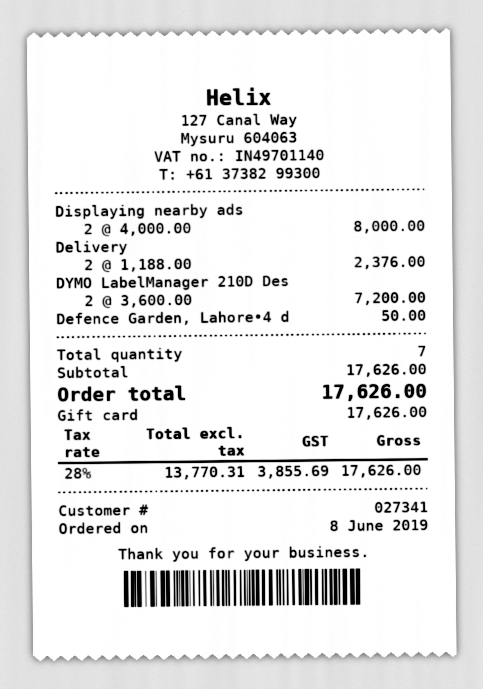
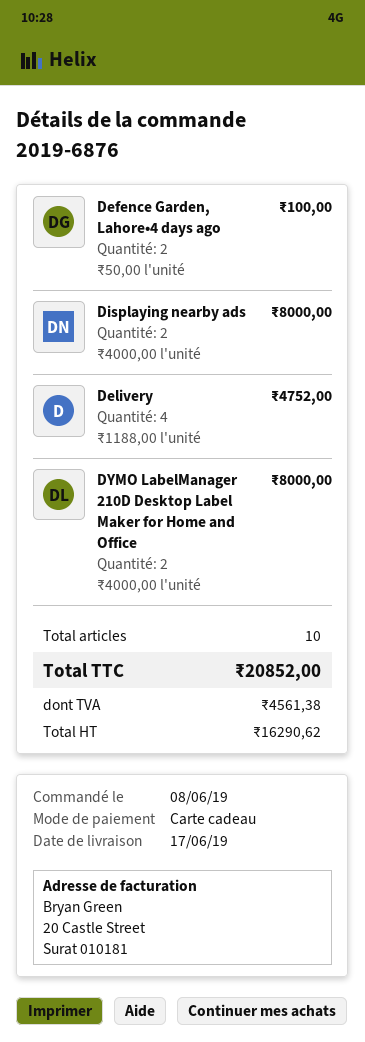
Delivery: 2 x 1188.00 = 2376.00 -> 4 x 1188.00 = 4752.00
DYMO LabelManager 210D Des: 2 x 3600.00 = 7200.00 -> 2 x 4000.00 = 8000.00
Defence Garden, Lahore•4 d: 1 x 50.00 = 50.00 -> 2 x 50.00 = 100.00
total quantity: 7 -> 10
net: 13770.31 -> 16290.62
tax: 3855.69 -> 4561.38
total: 17626.00 -> 20852.00

